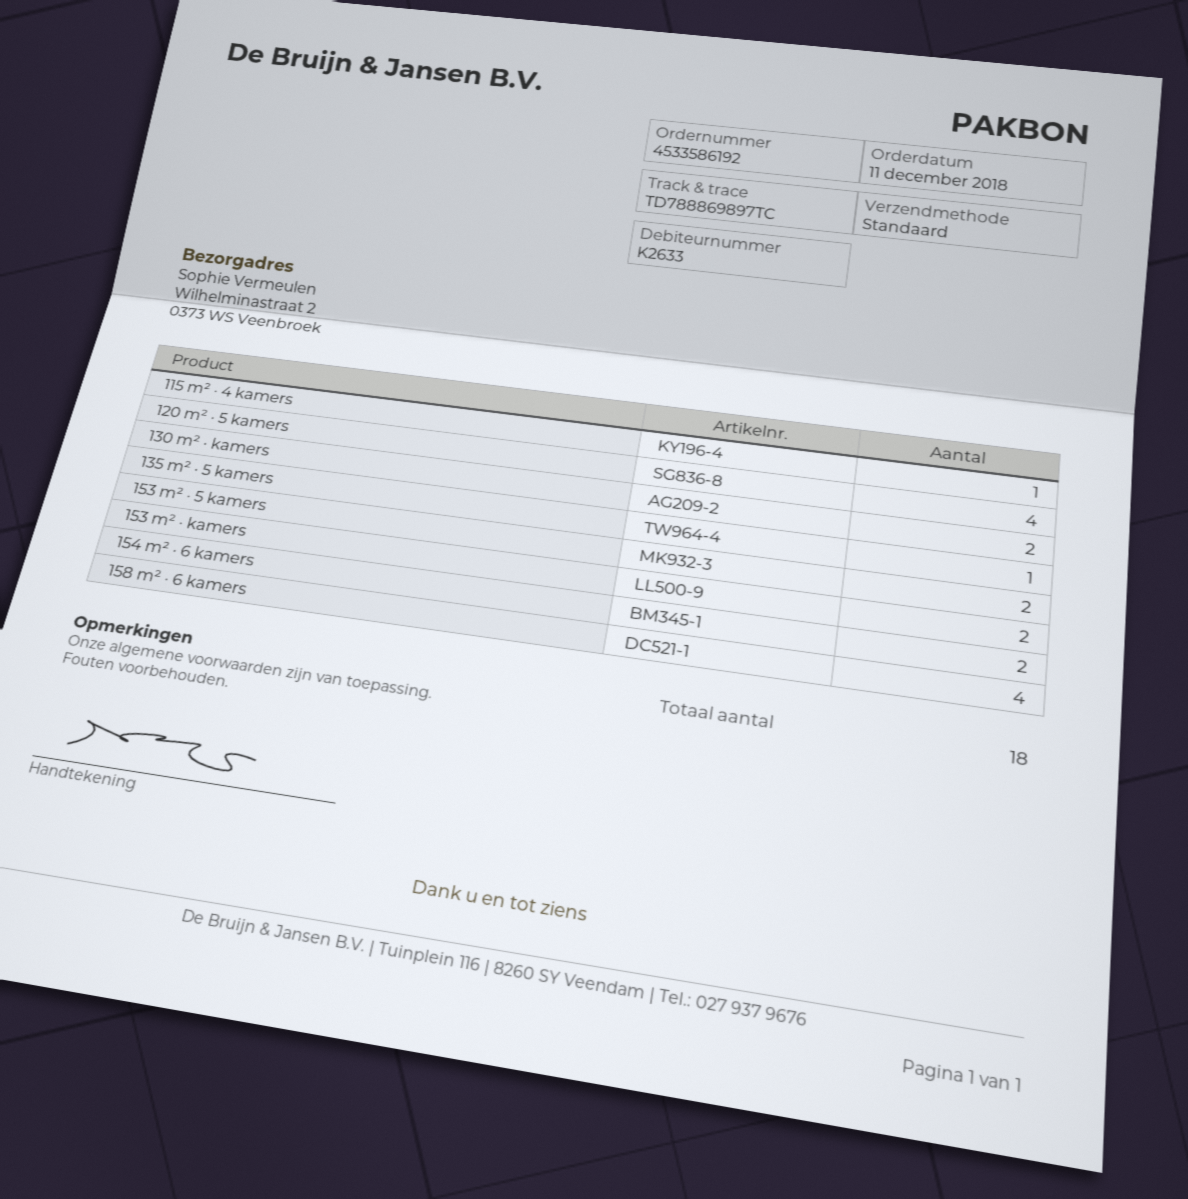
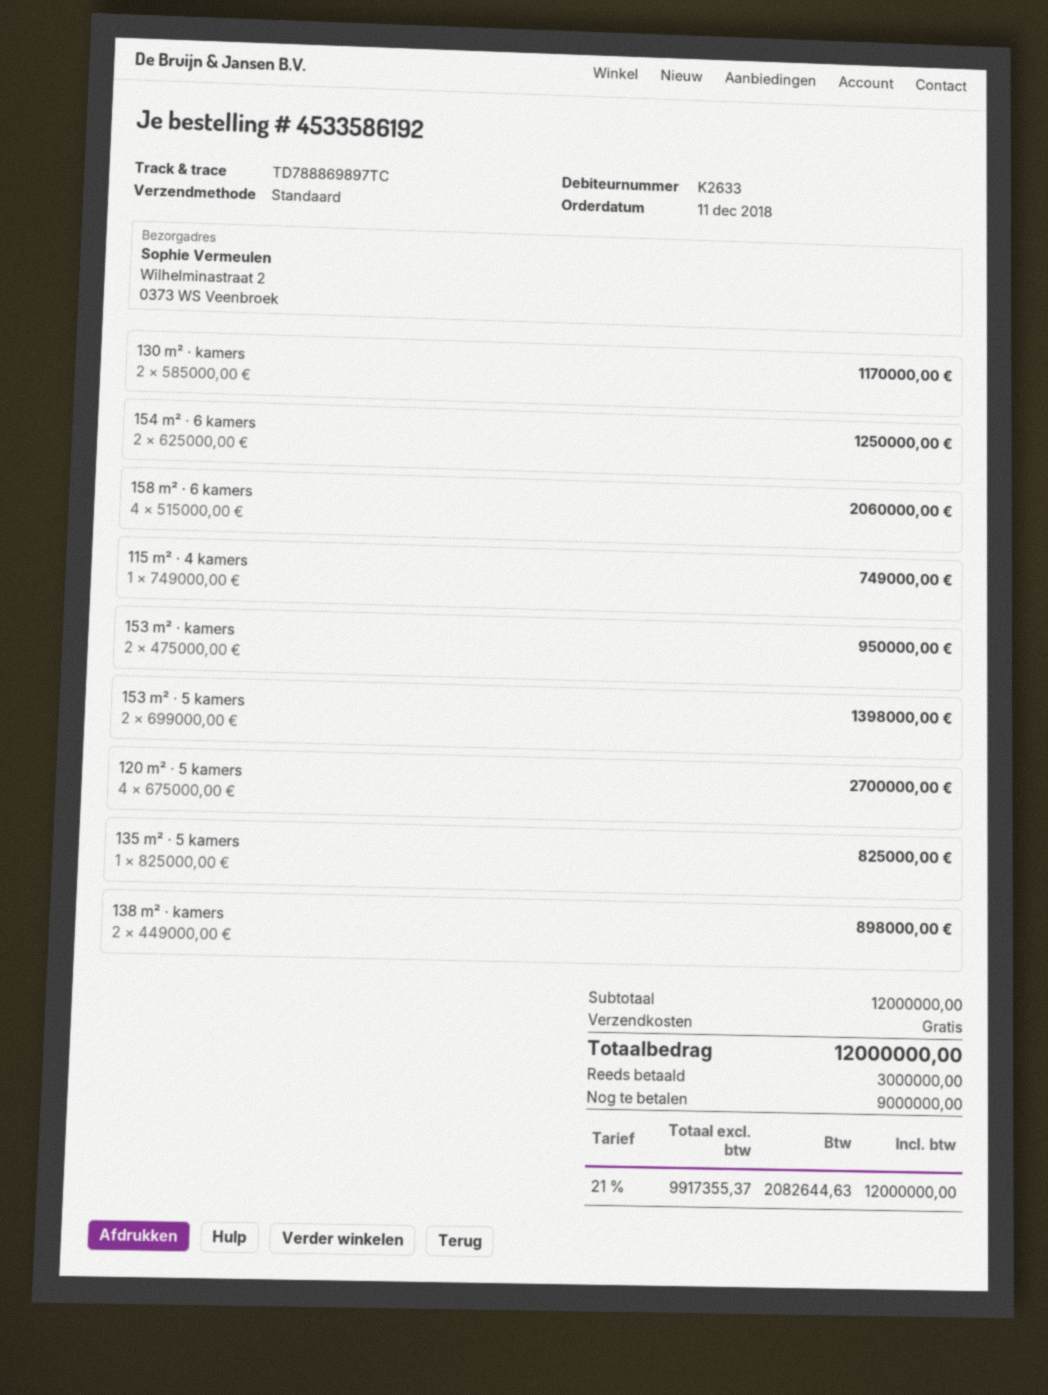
138 m² · kamers: none -> 2

